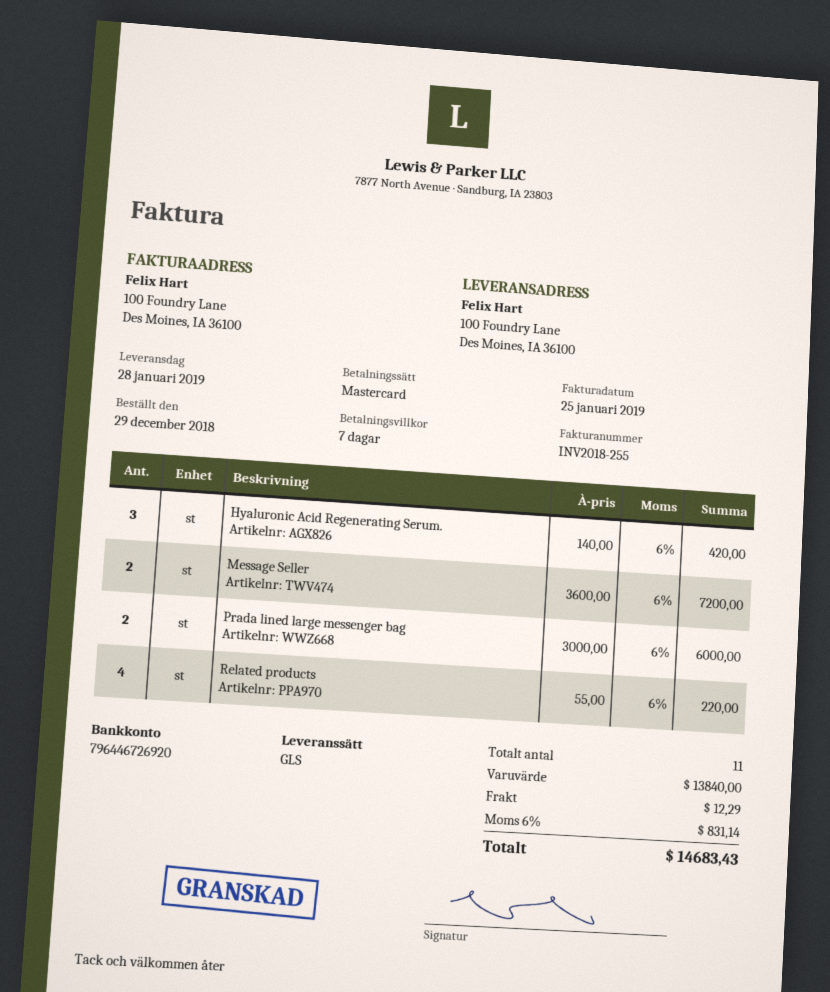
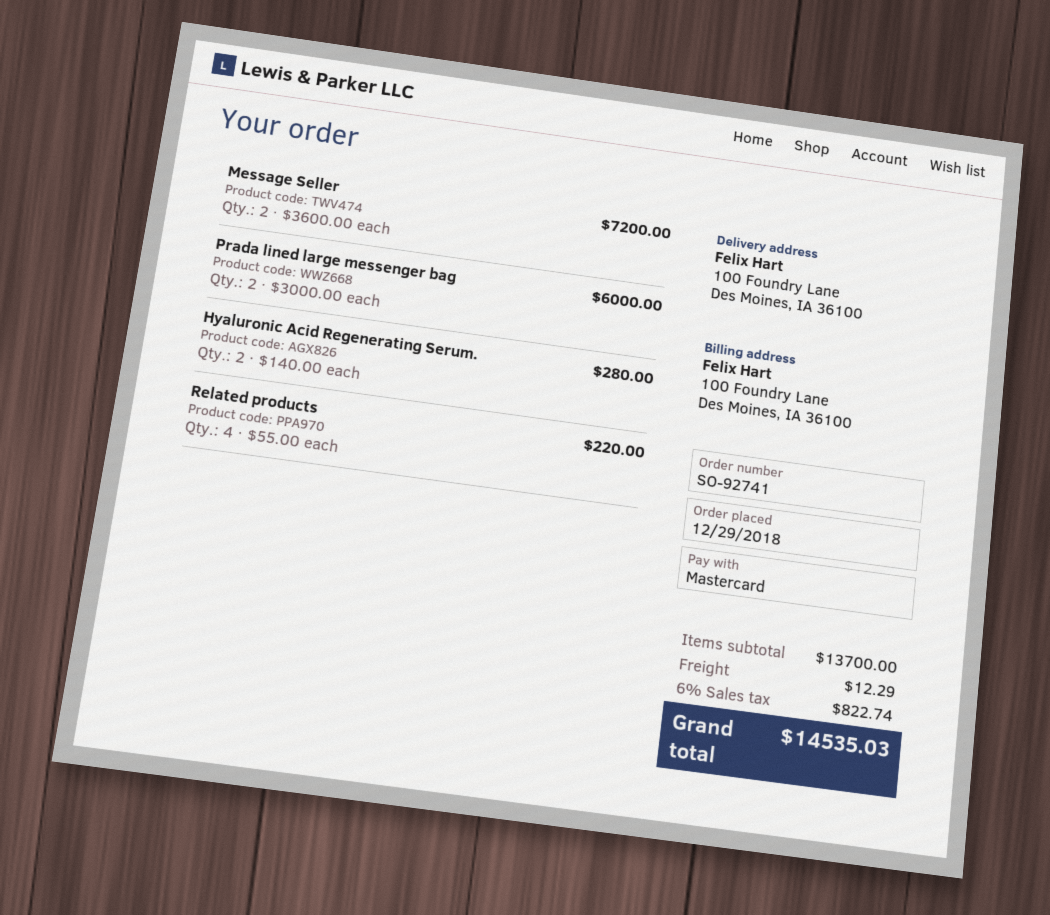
Hyaluronic Acid Regenerating Serum.: 3 x 140.00 = 420.00 -> 2 x 140.00 = 280.00
subtotal: 13840.00 -> 13700.00
tax: 6% = 831.14 -> 6% = 822.74
total: 14683.43 -> 14535.03

